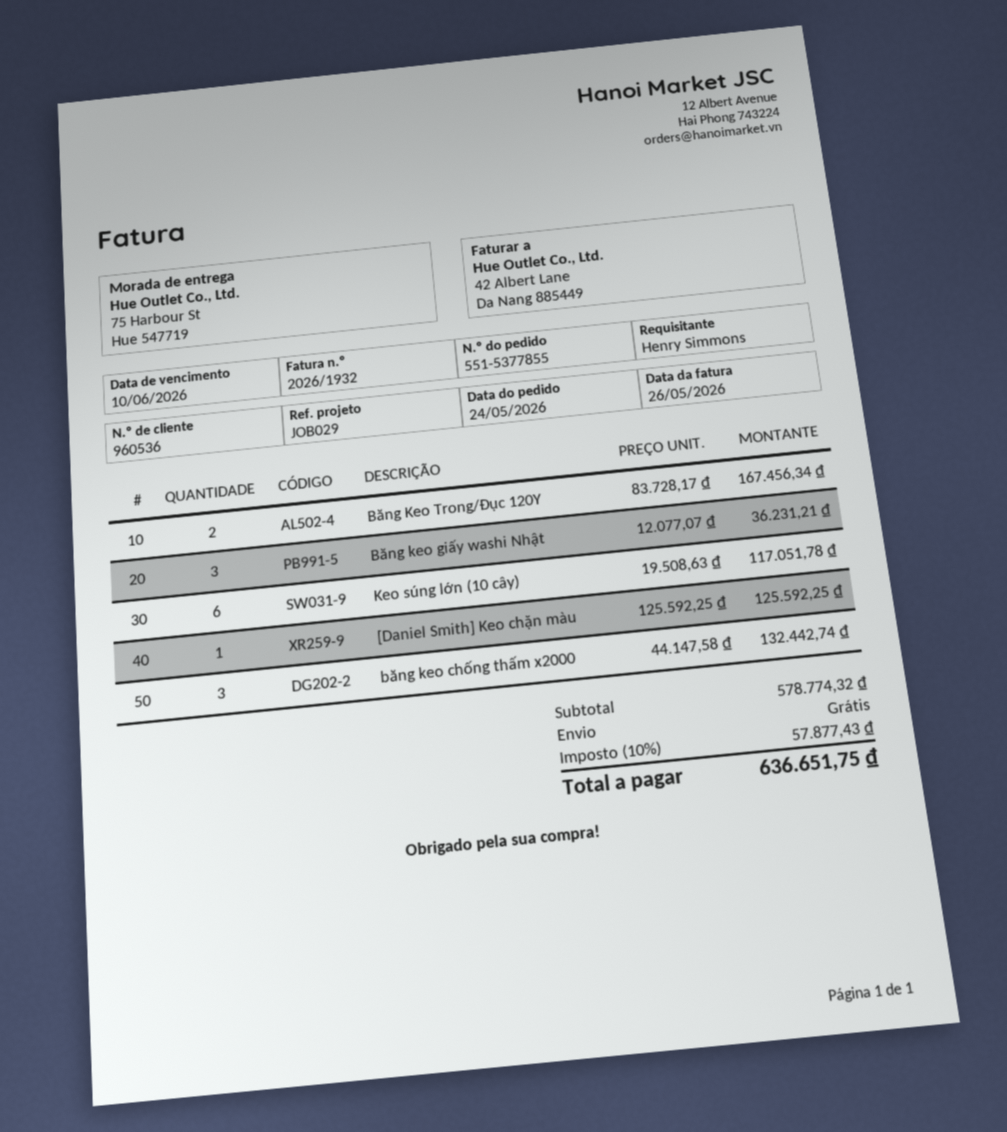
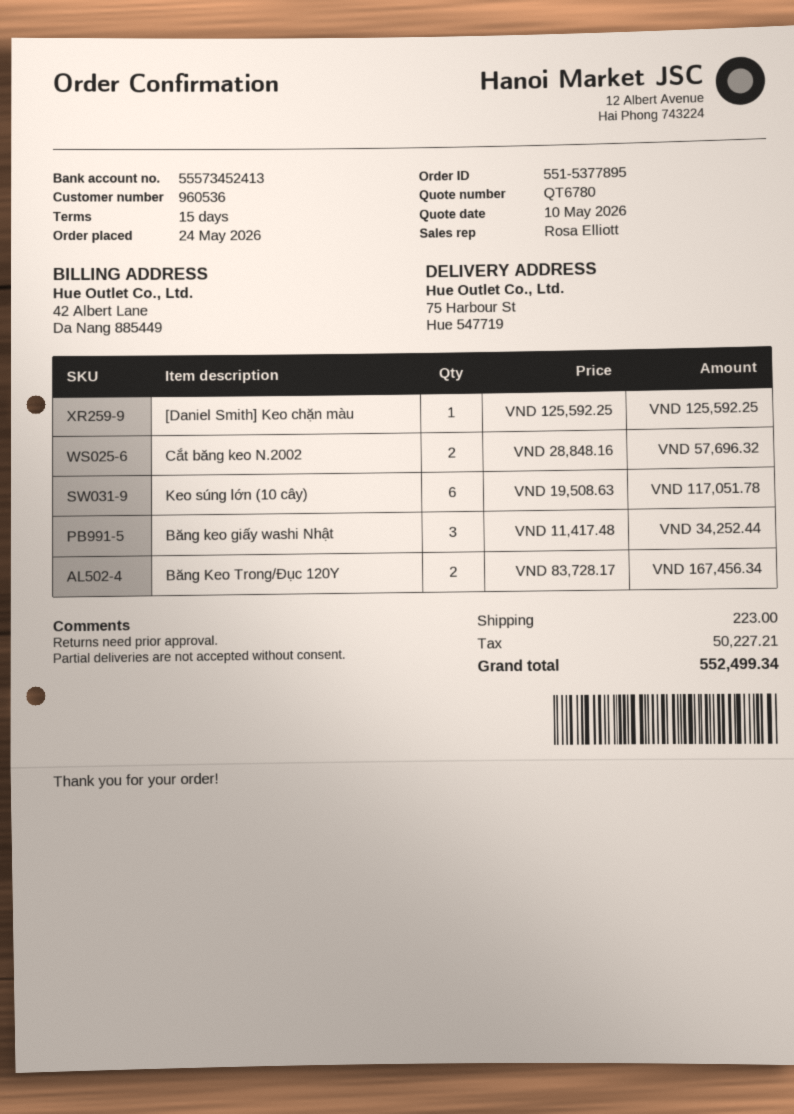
order number: 551-5377855 -> 551-5377895
Băng keo giấy washi Nhật: 3 x 12077.07 = 36231.21 -> 3 x 11417.48 = 34252.44
băng keo chống thấm x2000: 3 x 44147.58 = 132442.74 -> none
Cắt băng keo N.2002: none -> 2 x 28848.16 = 57696.32
shipping: 0.00 -> 223.00
tax: 57877.43 -> 50227.21
total: 636651.75 -> 552499.34

